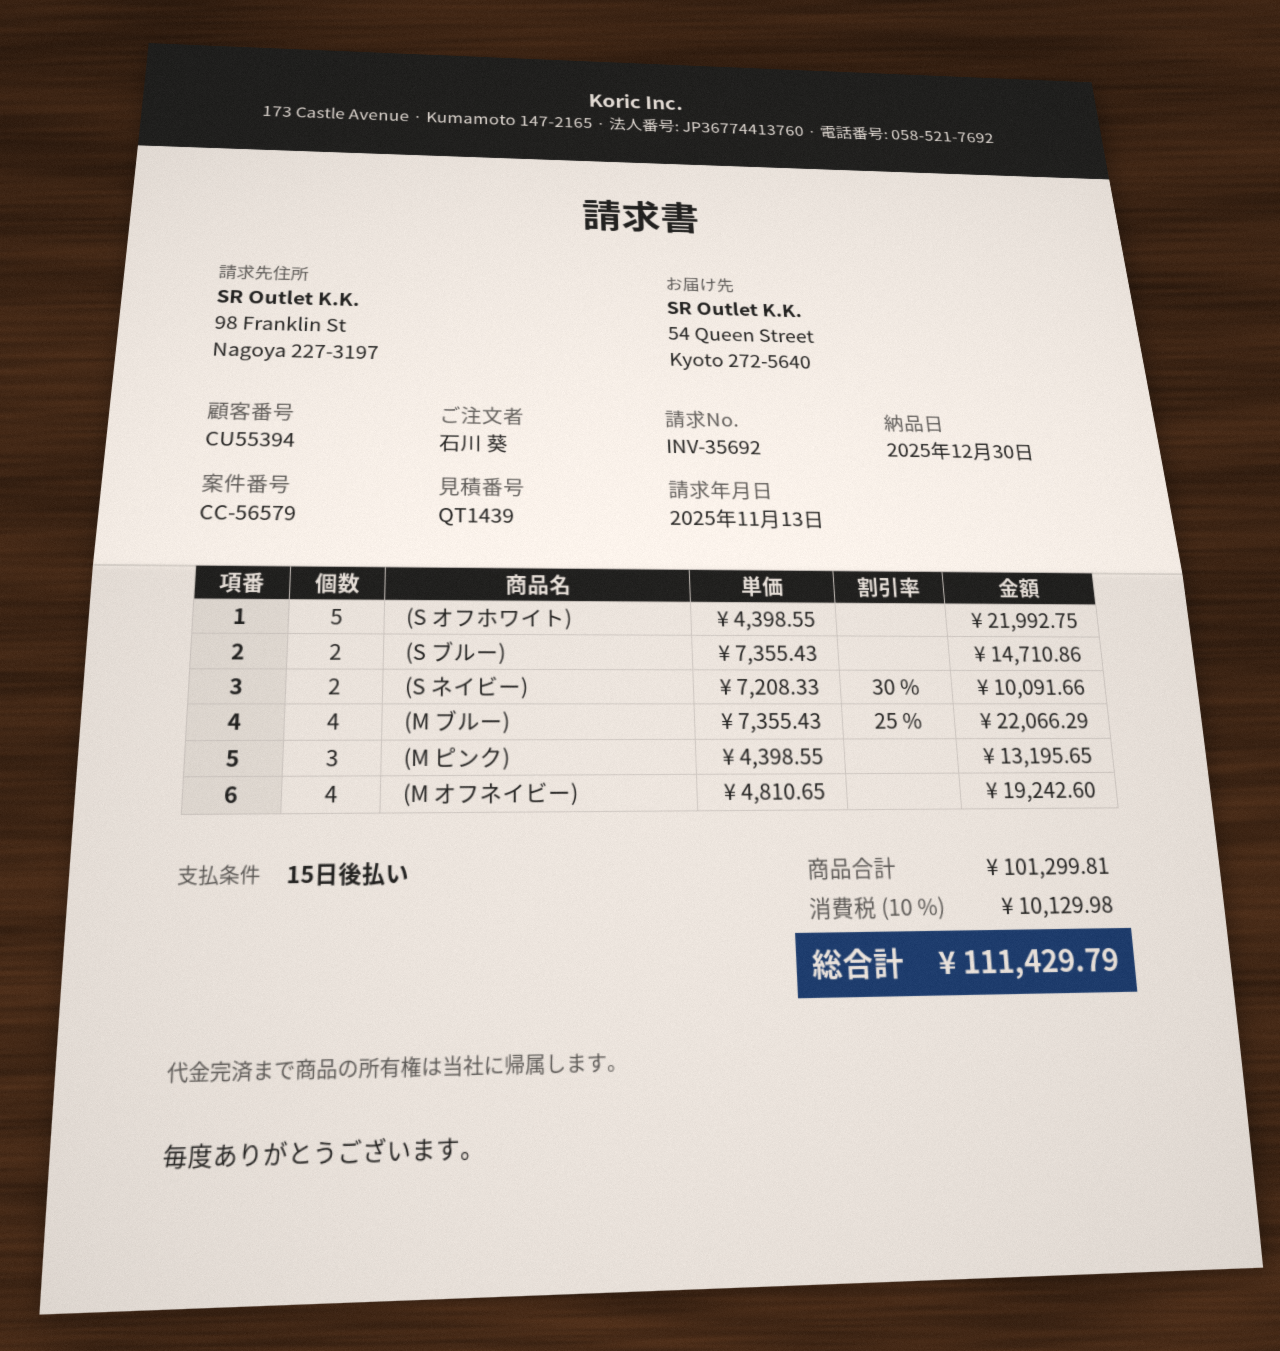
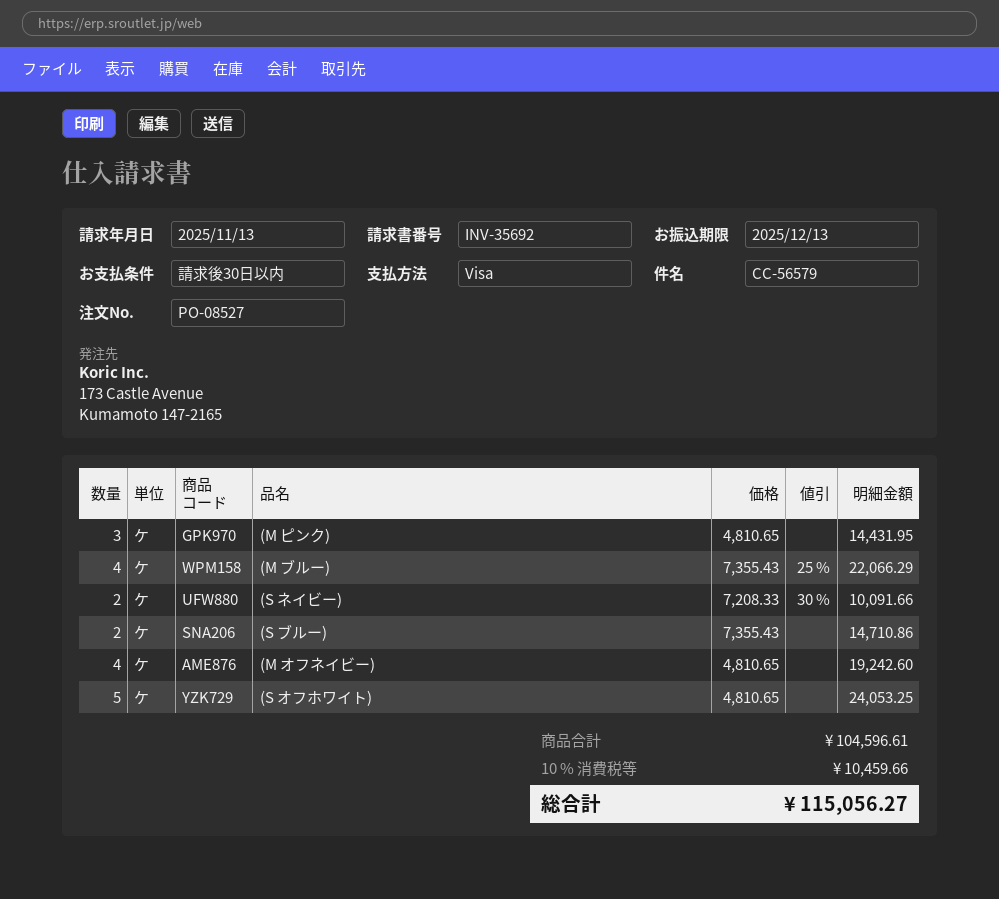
payment terms: 15 days -> 30 days
(S オフホワイト): 5 x 4398.55 = 21992.75 -> 5 x 4810.65 = 24053.25
(M ピンク): 3 x 4398.55 = 13195.65 -> 3 x 4810.65 = 14431.95
subtotal: 101299.81 -> 104596.61
tax: 10% = 10129.98 -> 10% = 10459.66
total: 111429.79 -> 115056.27

